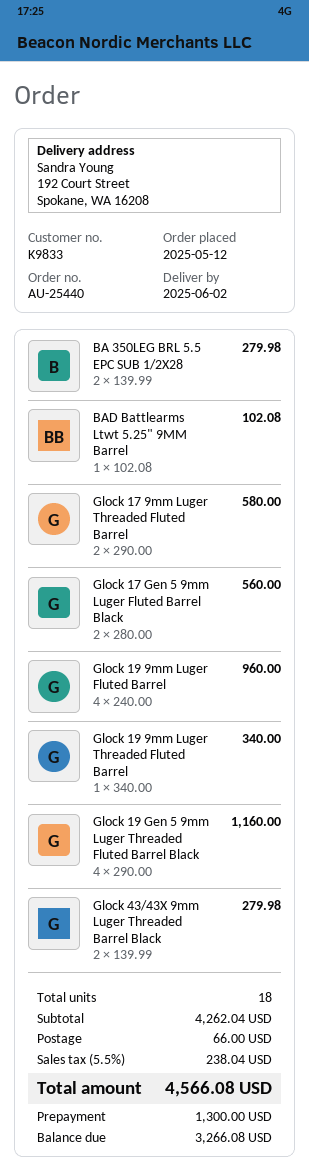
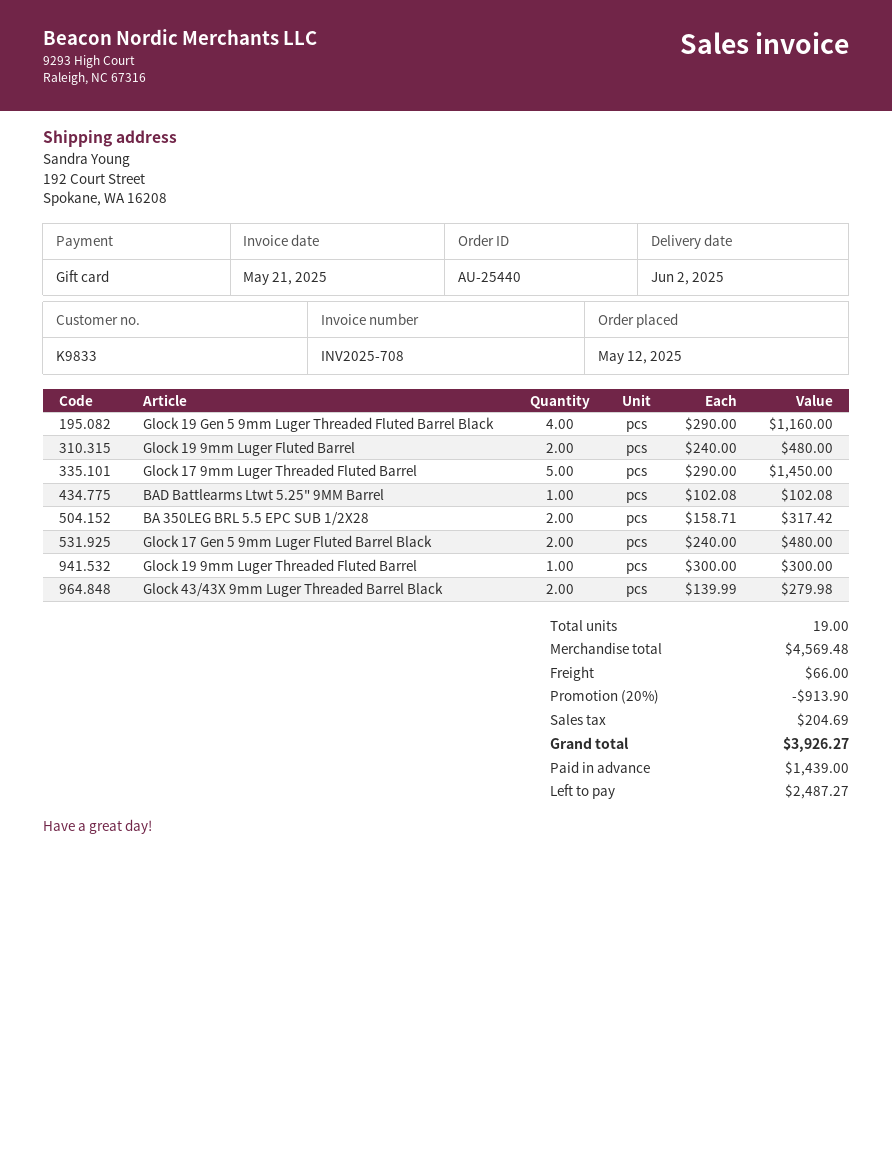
BA 350LEG BRL 5.5 EPC SUB 1/2X28: 2 x 139.99 = 279.98 -> 2 x 158.71 = 317.42
Glock 17 9mm Luger Threaded Fluted Barrel: 2 x 290.00 = 580.00 -> 5 x 290.00 = 1450.00
Glock 17 Gen 5 9mm Luger Fluted Barrel Black: 2 x 280.00 = 560.00 -> 2 x 240.00 = 480.00
Glock 19 9mm Luger Fluted Barrel: 4 x 240.00 = 960.00 -> 2 x 240.00 = 480.00
Glock 19 9mm Luger Threaded Fluted Barrel: 1 x 340.00 = 340.00 -> 1 x 300.00 = 300.00
total quantity: 18 -> 19
subtotal: 4262.04 -> 4569.48
discount: none -> 20% = 913.90
tax: 238.04 -> 204.69
total: 4566.08 -> 3926.27
deposit: 1300.00 -> 1439.00
balance: 3266.08 -> 2487.27

